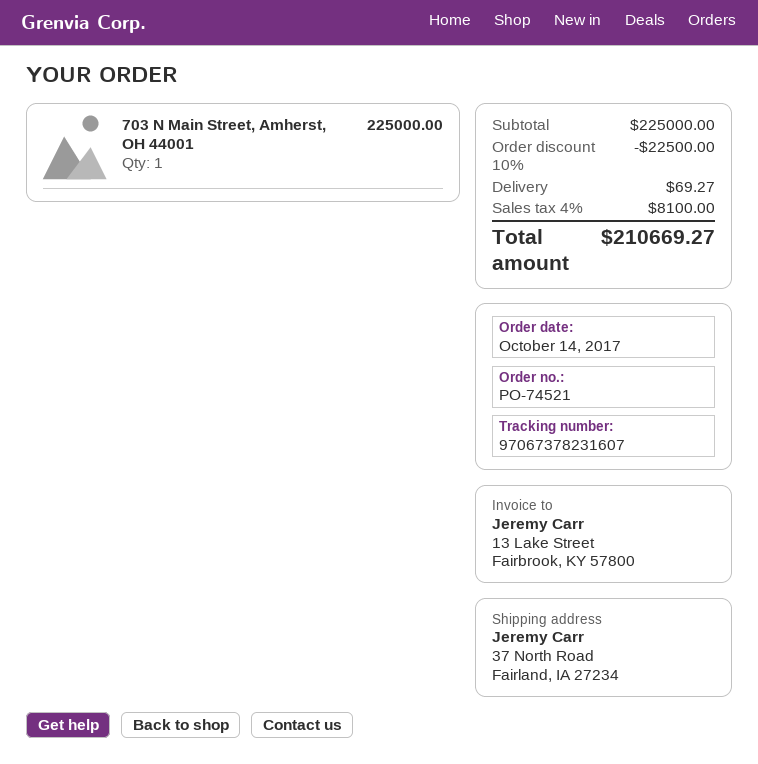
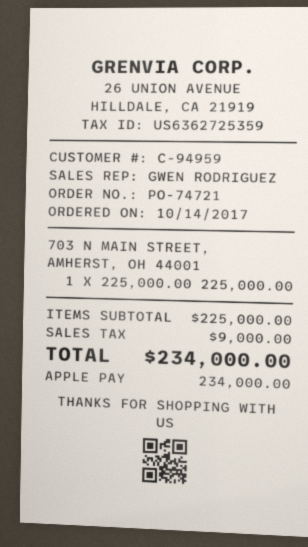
order number: PO-74521 -> PO-74721
discount: 10% = 22500.00 -> none
shipping: 69.27 -> none
tax: 8100.00 -> 9000.00
total: 210669.27 -> 234000.00

